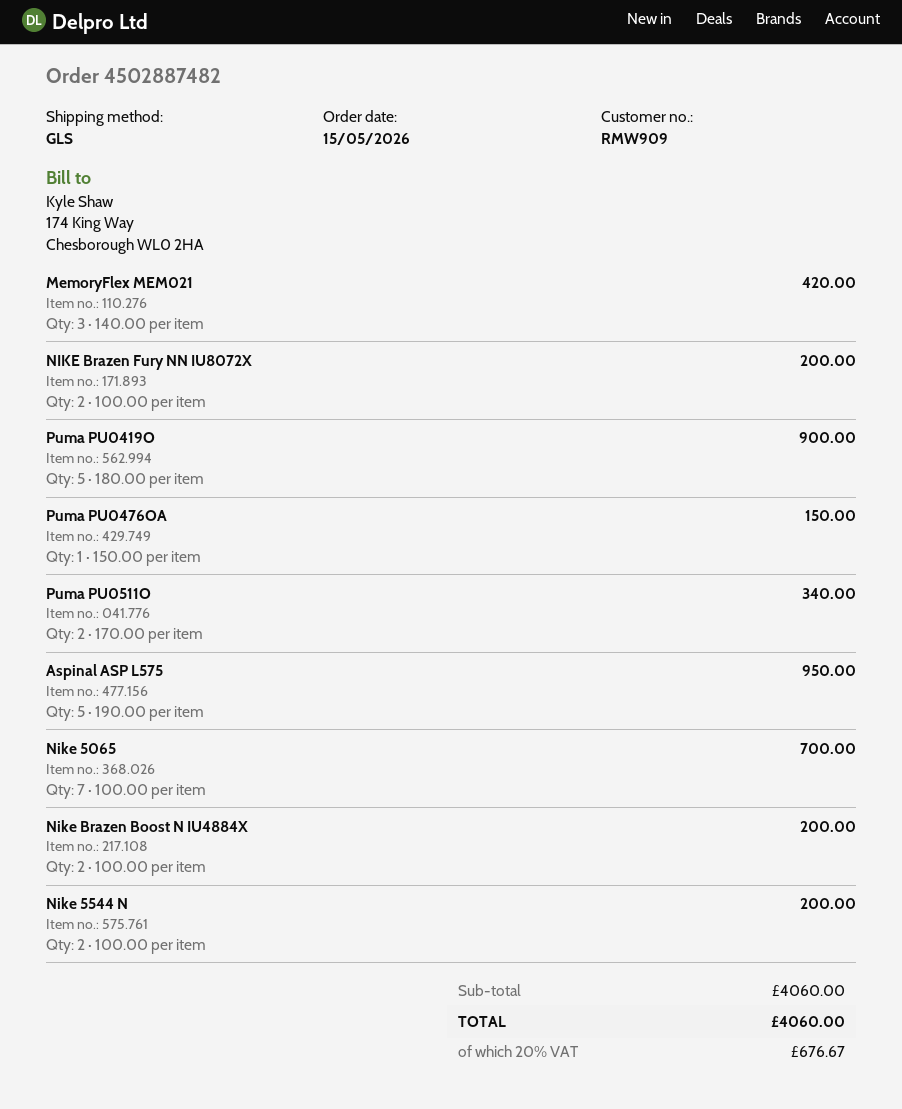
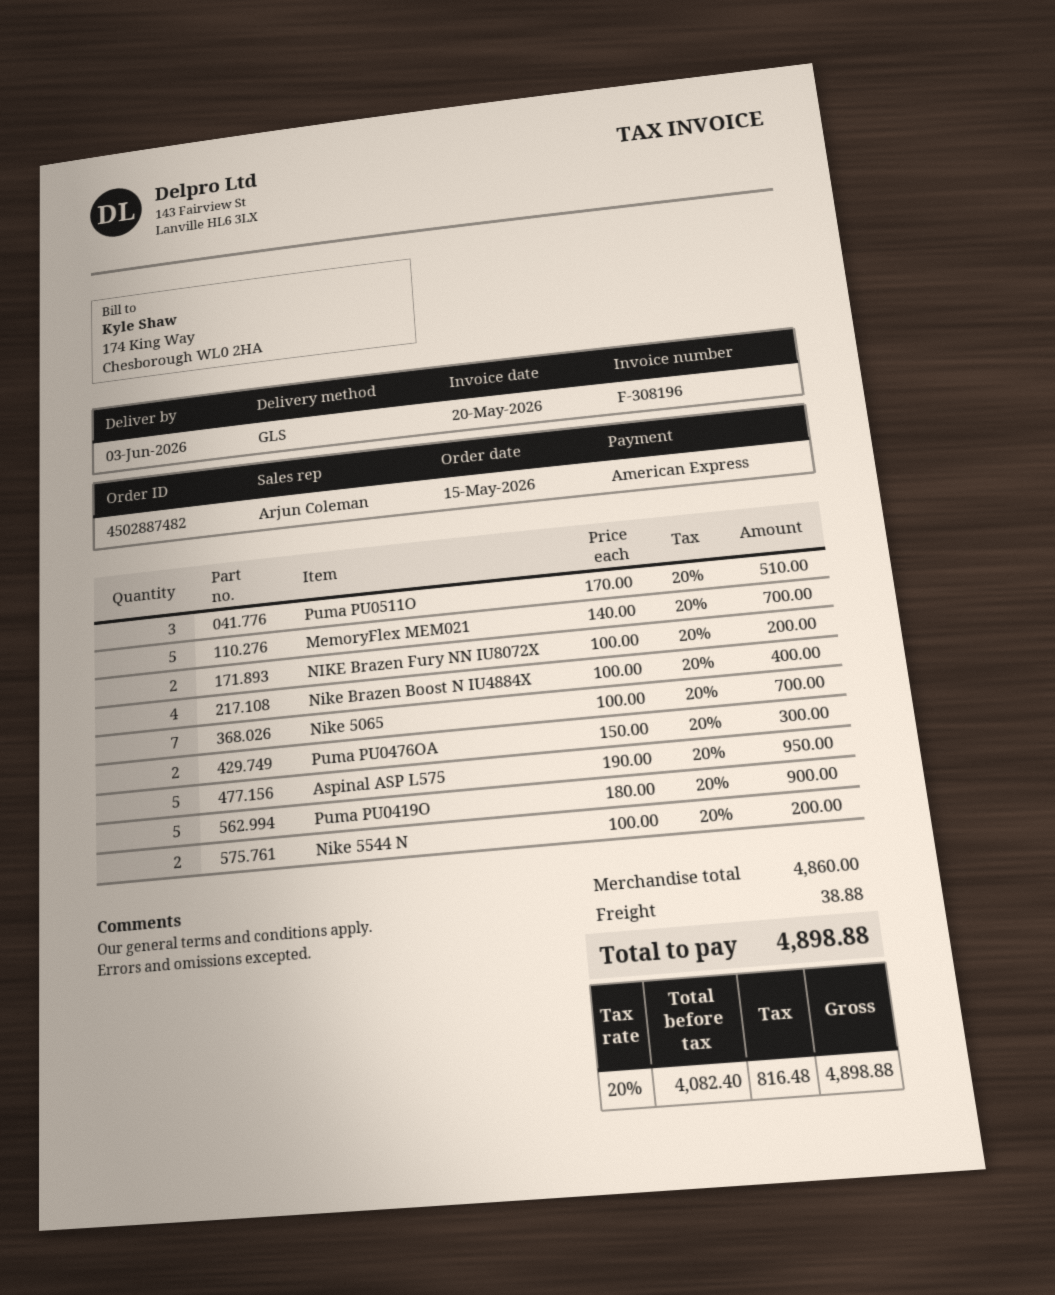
MemoryFlex MEM021: 3 x 140.00 = 420.00 -> 5 x 140.00 = 700.00
Puma PU0476OA: 1 x 150.00 = 150.00 -> 2 x 150.00 = 300.00
Puma PU0511O: 2 x 170.00 = 340.00 -> 3 x 170.00 = 510.00
Nike Brazen Boost N IU4884X: 2 x 100.00 = 200.00 -> 4 x 100.00 = 400.00
subtotal: 4060.00 -> 4860.00
shipping: none -> 38.88
tax: 20% = 676.67 -> 20% = 816.48
total: 4060.00 -> 4898.88

